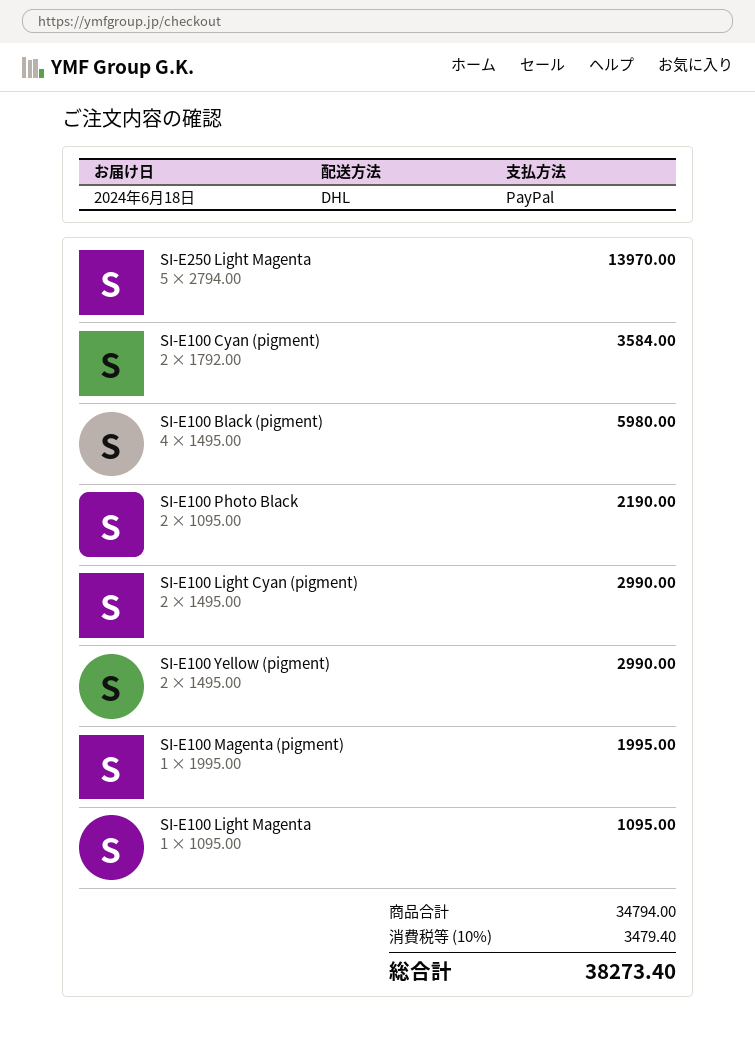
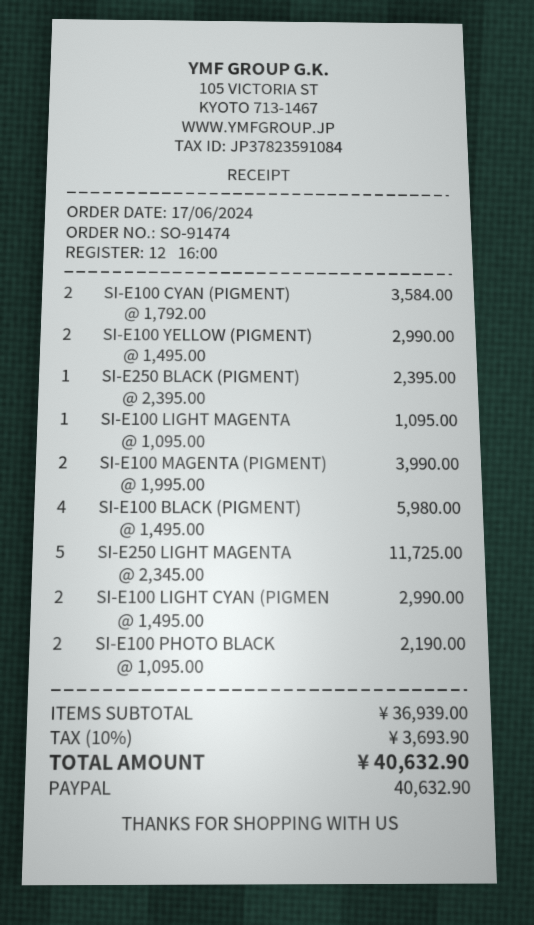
SI-E250 Light Magenta: 5 x 2794.00 = 13970.00 -> 5 x 2345.00 = 11725.00
SI-E100 Magenta (pigment): 1 x 1995.00 = 1995.00 -> 2 x 1995.00 = 3990.00
SI-E250 BLACK (PIGMENT): none -> 1 x 2395.00 = 2395.00
subtotal: 34794.00 -> 36939.00
tax: 10% = 3479.40 -> 10% = 3693.90
total: 38273.40 -> 40632.90

